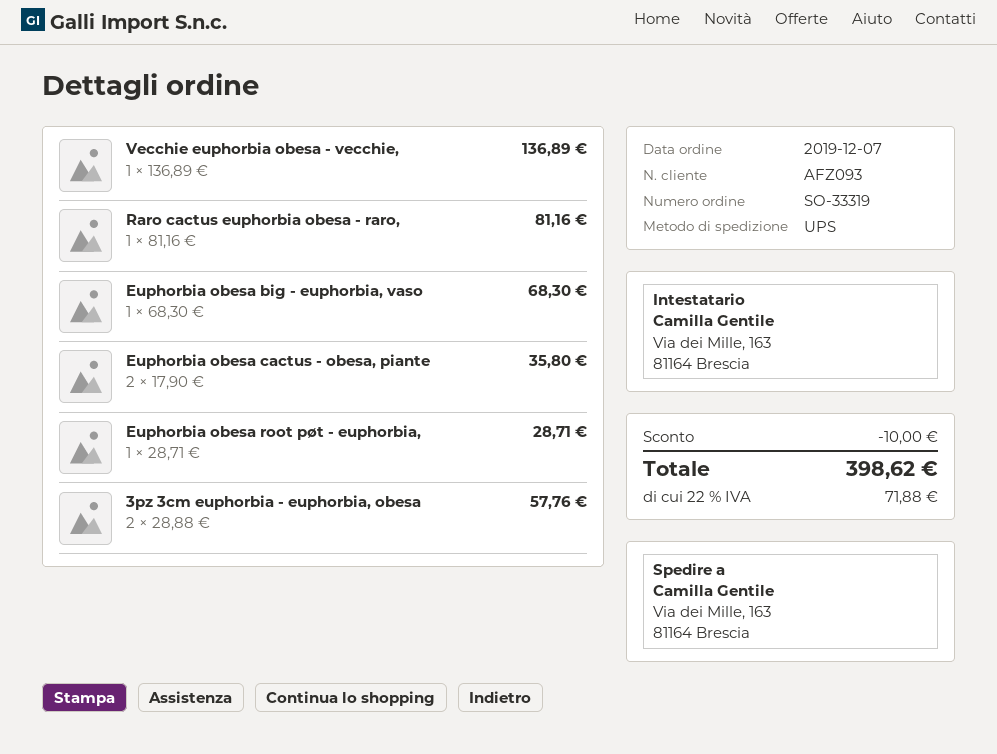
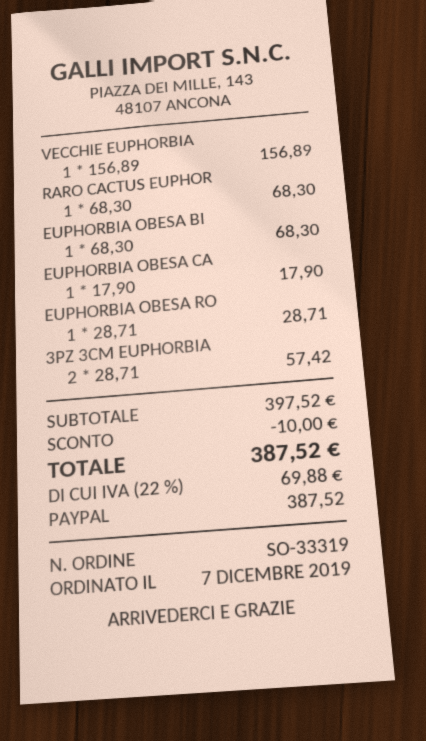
Vecchie euphorbia obesa - vecchie,: 1 x 136.89 = 136.89 -> 1 x 156.89 = 156.89
Raro cactus euphorbia obesa - raro,: 1 x 81.16 = 81.16 -> 1 x 68.30 = 68.30
Euphorbia obesa cactus - obesa, piante: 2 x 17.90 = 35.80 -> 1 x 17.90 = 17.90
3pz 3cm euphorbia - euphorbia, obesa: 2 x 28.88 = 57.76 -> 2 x 28.71 = 57.42
tax: 22% = 71.88 -> 22% = 69.88
total: 398.62 -> 387.52

